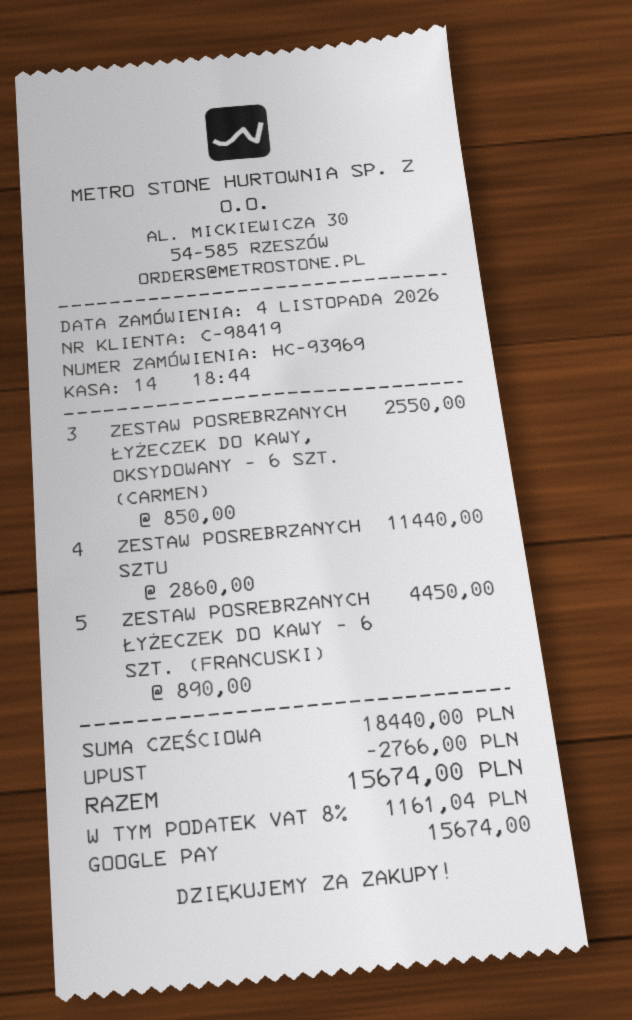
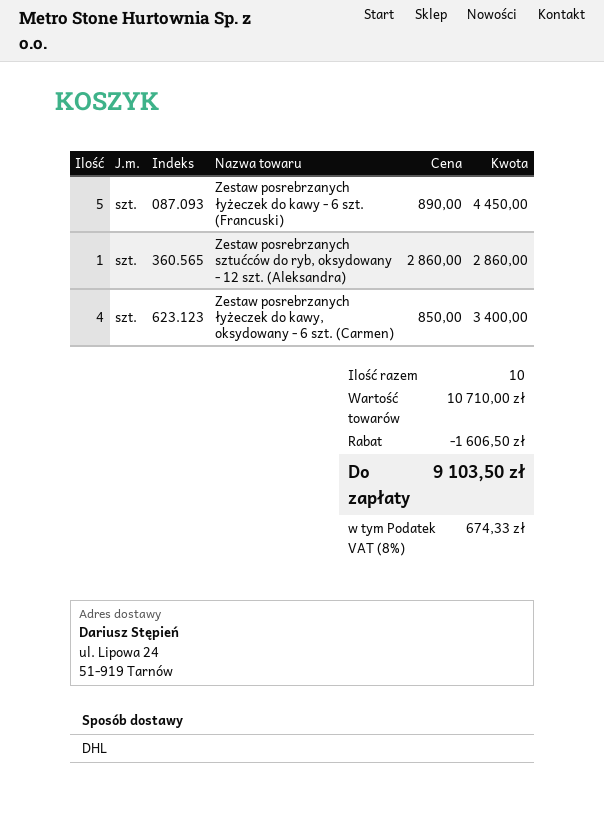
ZESTAW POSREBRZANYCH ŁYŻECZEK DO KAWY, OKSYDOWANY - 6 SZT. (CARMEN): 3 x 850.00 = 2550.00 -> 4 x 850.00 = 3400.00
ZESTAW POSREBRZANYCH SZTU: 4 x 2860.00 = 11440.00 -> 1 x 2860.00 = 2860.00
subtotal: 18440.00 -> 10710.00
discount: 2766.00 -> 1606.50
tax: 8% = 1161.04 -> 8% = 674.33
total: 15674.00 -> 9103.50

